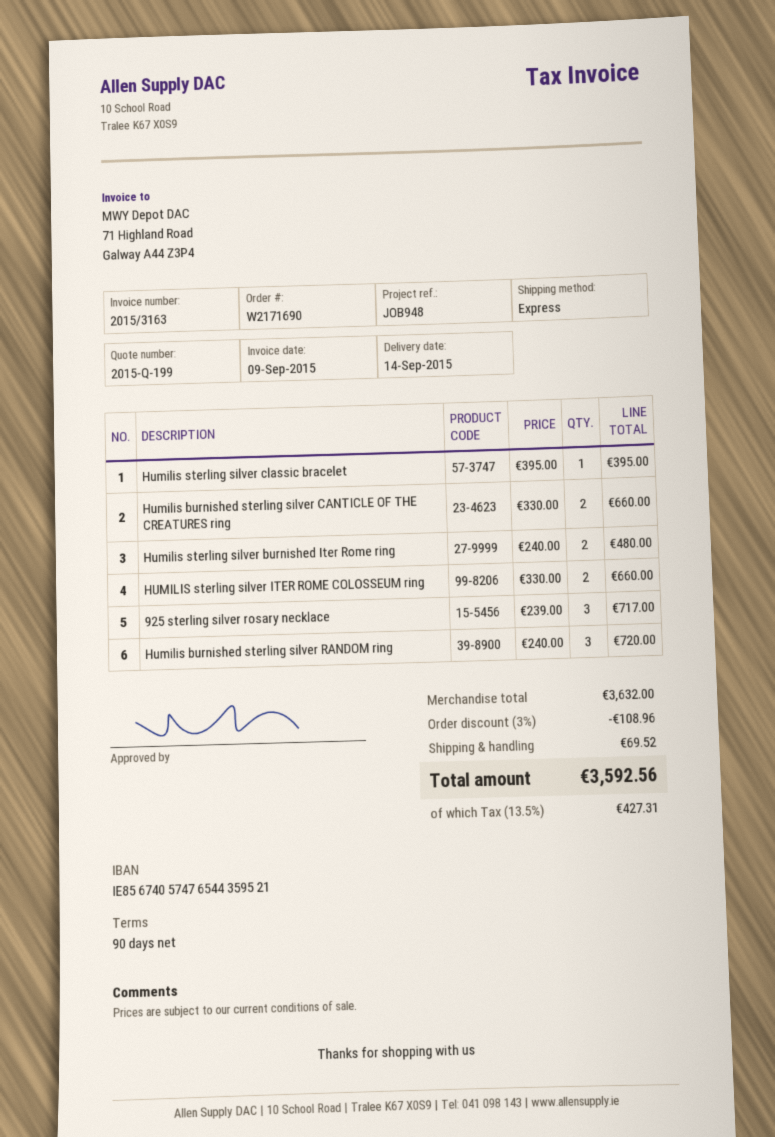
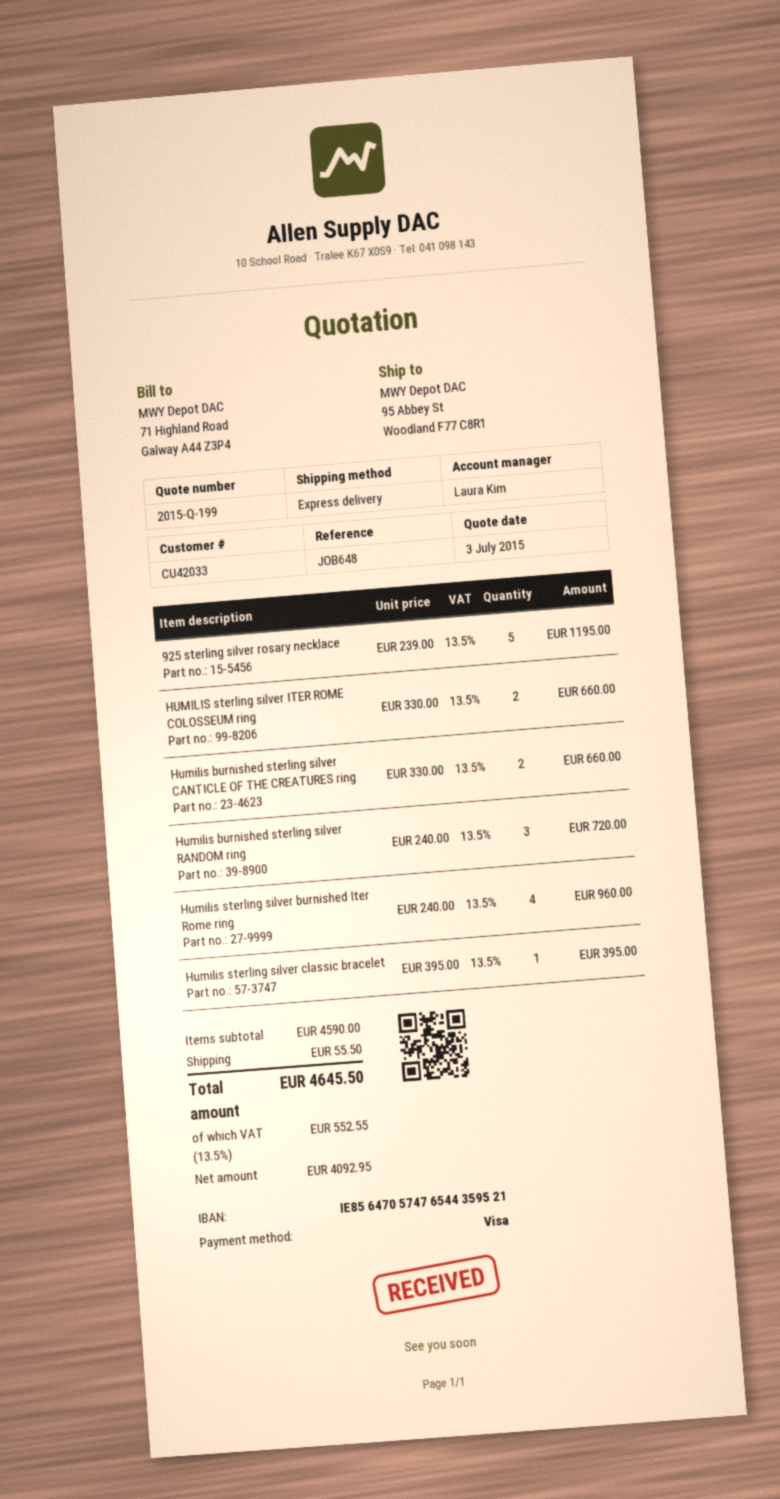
reference: JOB948 -> JOB648
bank account: IE85674057476544359521 -> IE85647057476544359521
Humilis sterling silver burnished Iter Rome ring: 2 x 240.00 = 480.00 -> 4 x 240.00 = 960.00
925 sterling silver rosary necklace: 3 x 239.00 = 717.00 -> 5 x 239.00 = 1195.00
subtotal: 3632.00 -> 4590.00
discount: 3% = 108.96 -> none
shipping: 69.52 -> 55.50
tax: 13.5% = 427.31 -> 13.5% = 552.55
total: 3592.56 -> 4645.50

